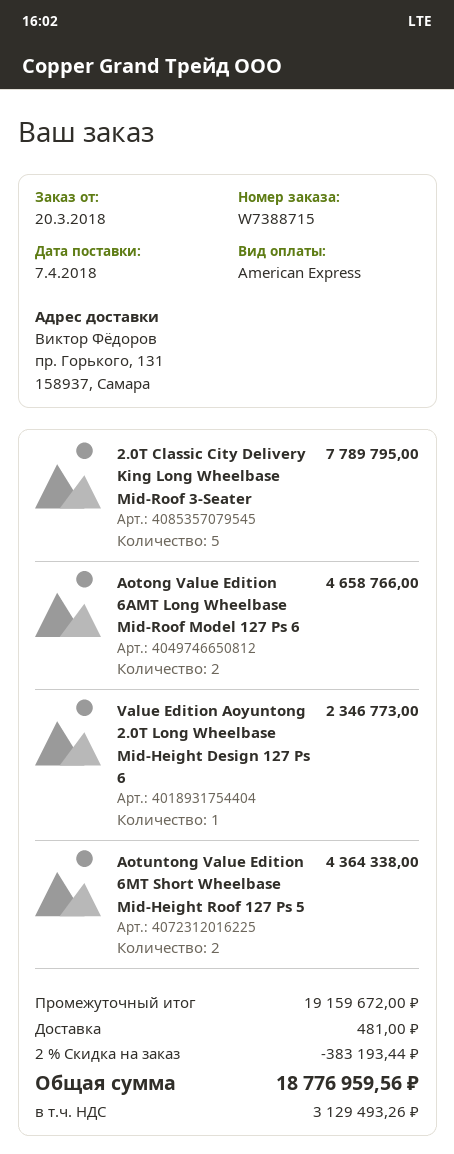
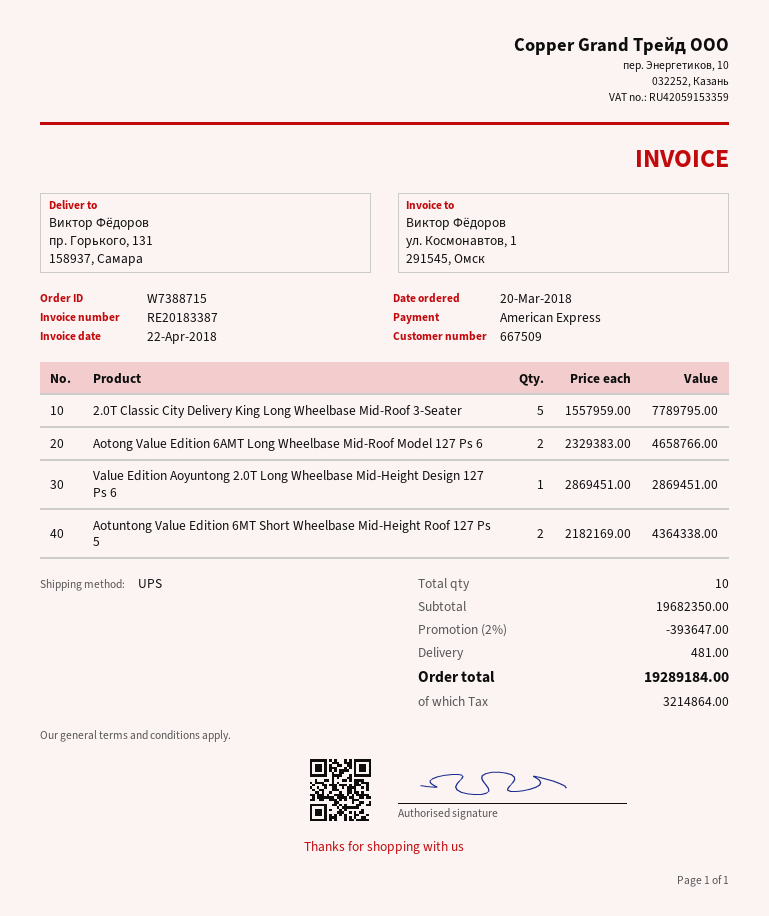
Value Edition Aoyuntong 2.0T Long Wheelbase Mid-Height Design 127 Ps 6: 1 for 2346773.00 -> 1 for 2869451.00
subtotal: 19159672.00 -> 19682350.00
discount: 2% = 383193.44 -> 2% = 393647.00
tax: 3129493.26 -> 3214864.00
total: 18776959.56 -> 19289184.00

